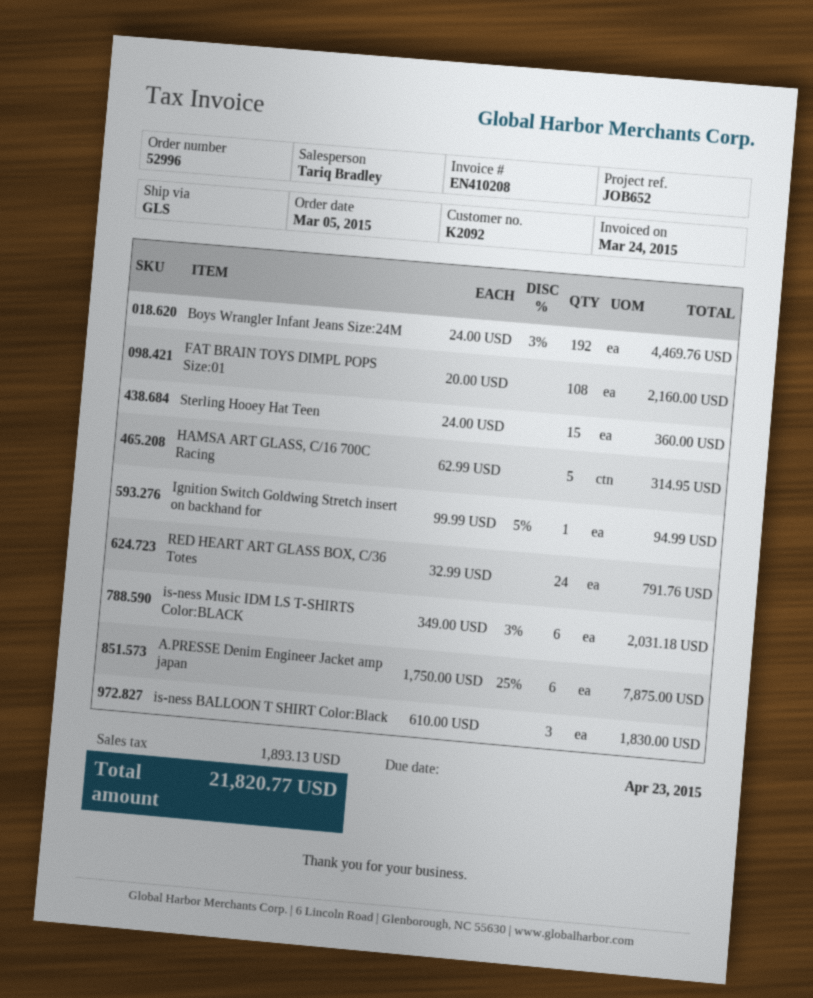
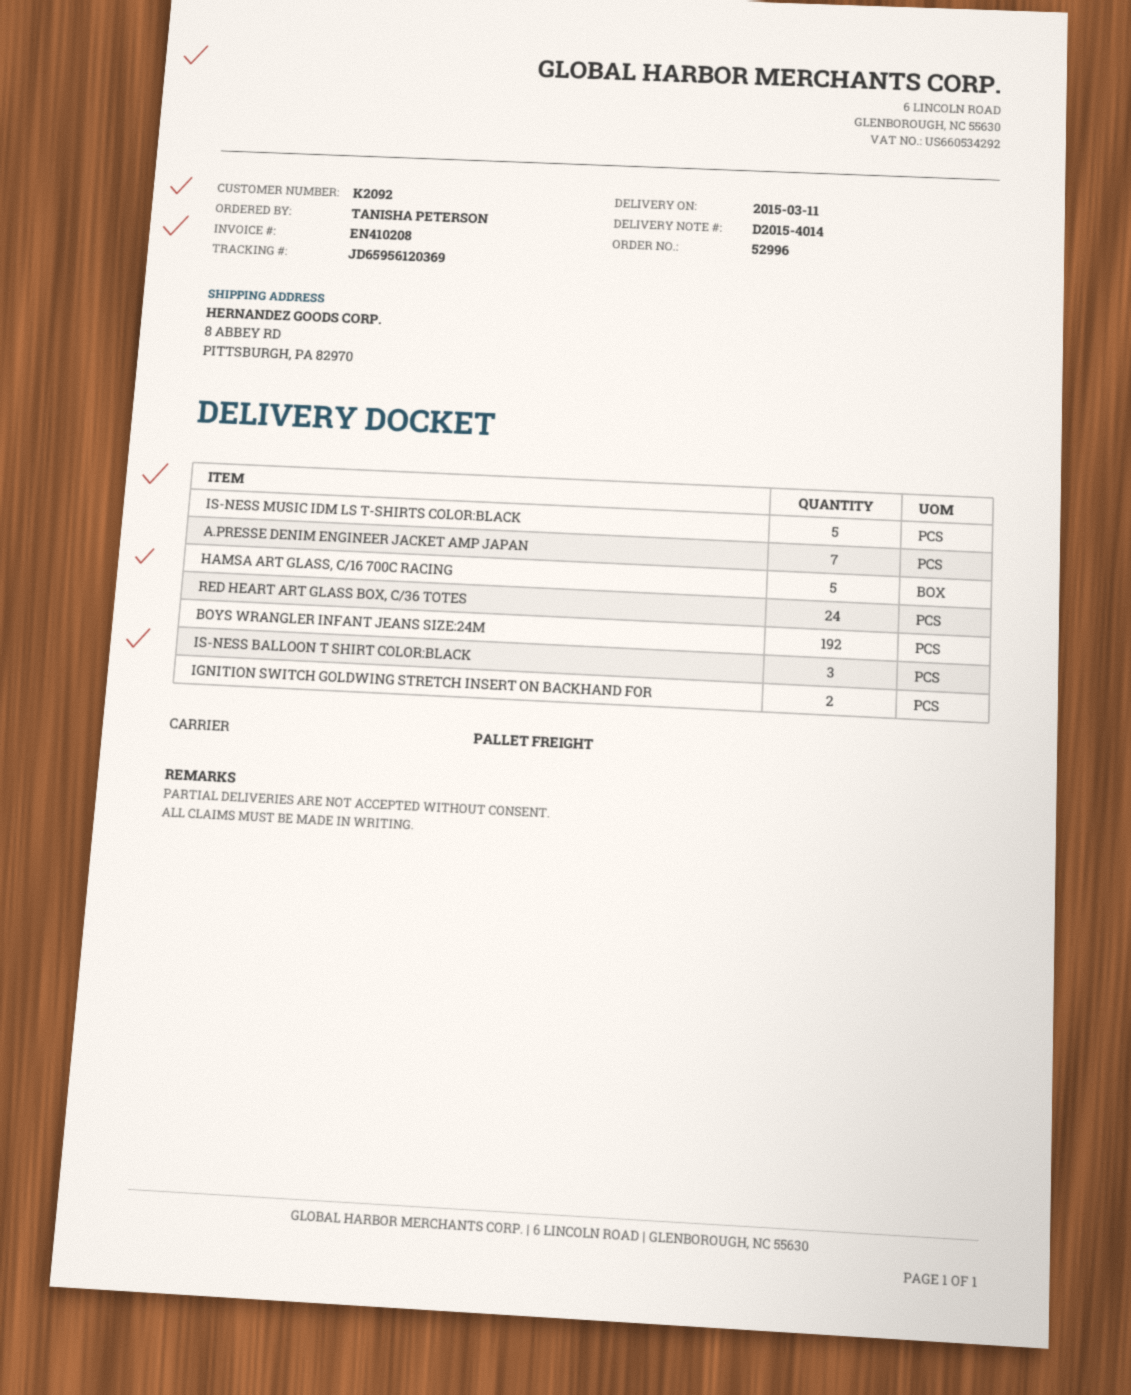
shipping method: GLS -> pallet freight
FAT BRAIN TOYS DIMPL POPS Size:01: 108 -> none
Sterling Hooey Hat Teen: 15 -> none
Ignition Switch Goldwing Stretch insert on backhand for: 1 -> 2
is-ness Music IDM LS T-SHIRTS Color:BLACK: 6 -> 5
A.PRESSE Denim Engineer Jacket amp japan: 6 -> 7

